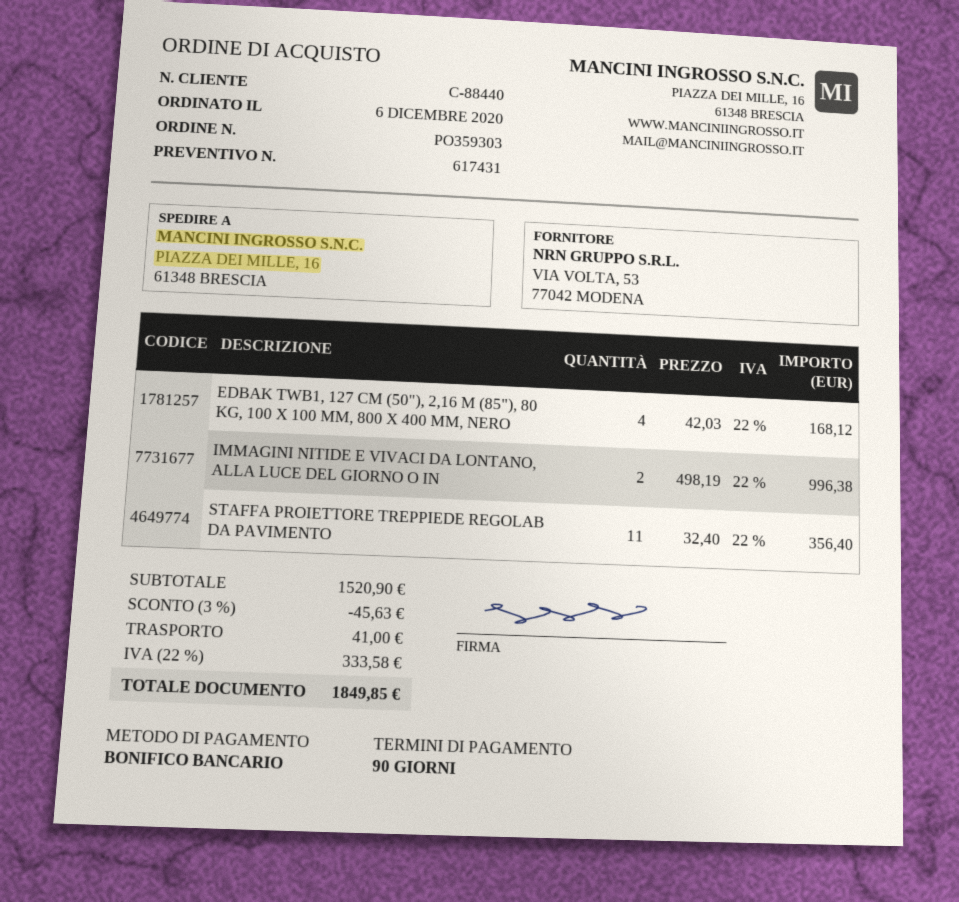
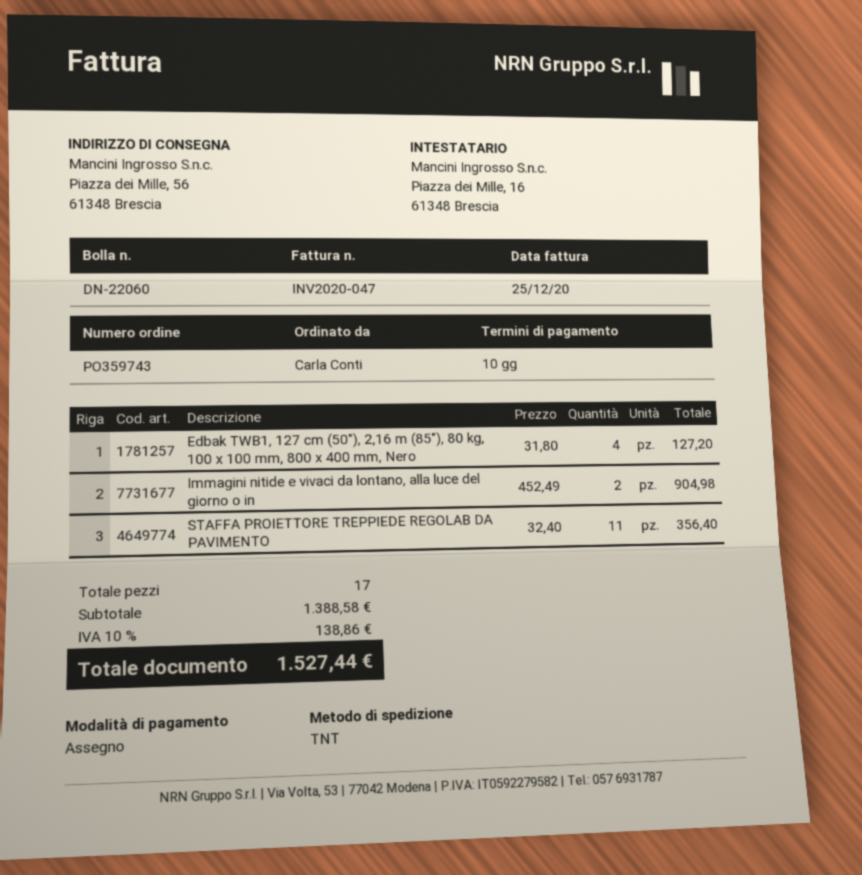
order number: PO359303 -> PO359743
payment terms: 90 days -> 10 days
payment method: bank transfer -> cheque
ship to: PIAZZA DEI MILLE, 16, 61348 BRESCIA -> Piazza dei Mille, 56, 61348 Brescia
EDBAK TWB1, 127 CM (50"), 2,16 M (85"), 80 KG, 100 X 100 MM, 800 X 400 MM, NERO: 4 x 42.03 = 168.12 -> 4 x 31.80 = 127.20
IMMAGINI NITIDE E VIVACI DA LONTANO, ALLA LUCE DEL GIORNO O IN: 2 x 498.19 = 996.38 -> 2 x 452.49 = 904.98
subtotal: 1520.90 -> 1388.58
discount: 3% = 45.63 -> none
shipping: 41.00 -> none
tax: 22% = 333.58 -> 10% = 138.86
total: 1849.85 -> 1527.44

